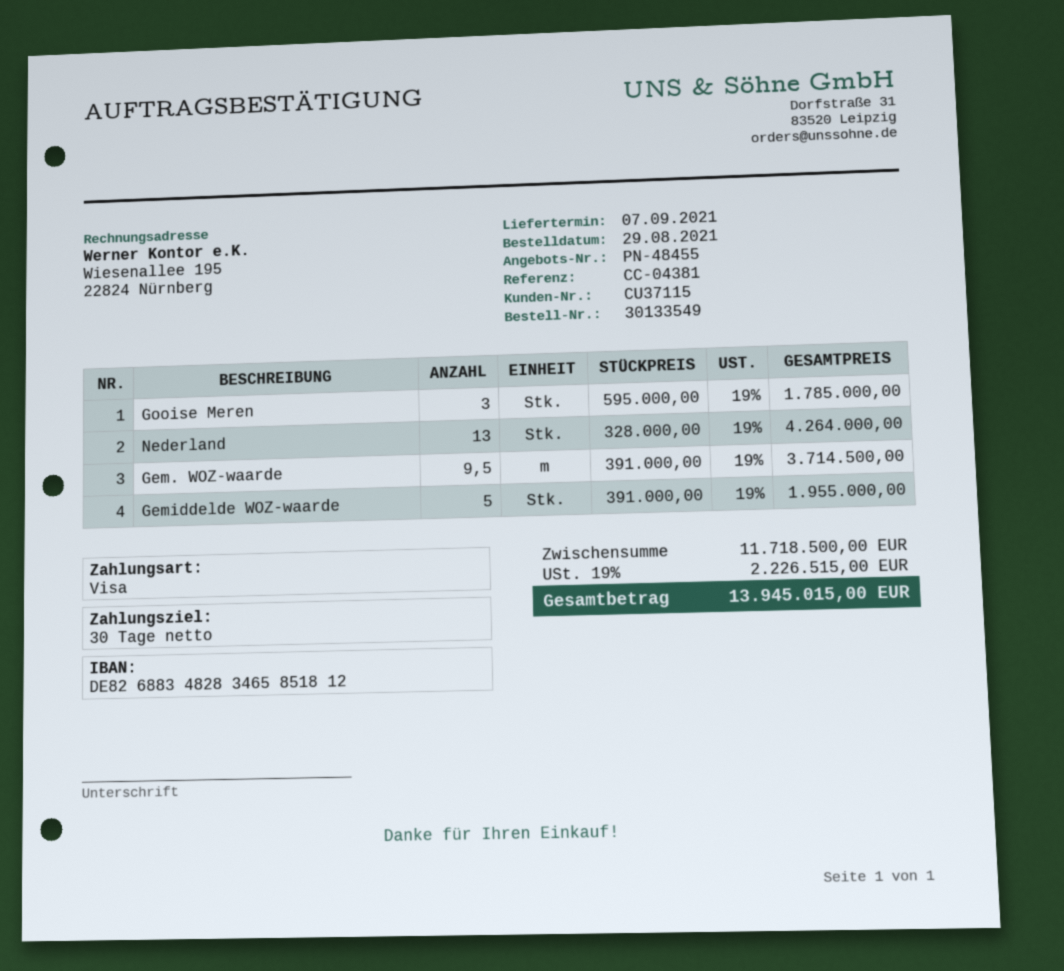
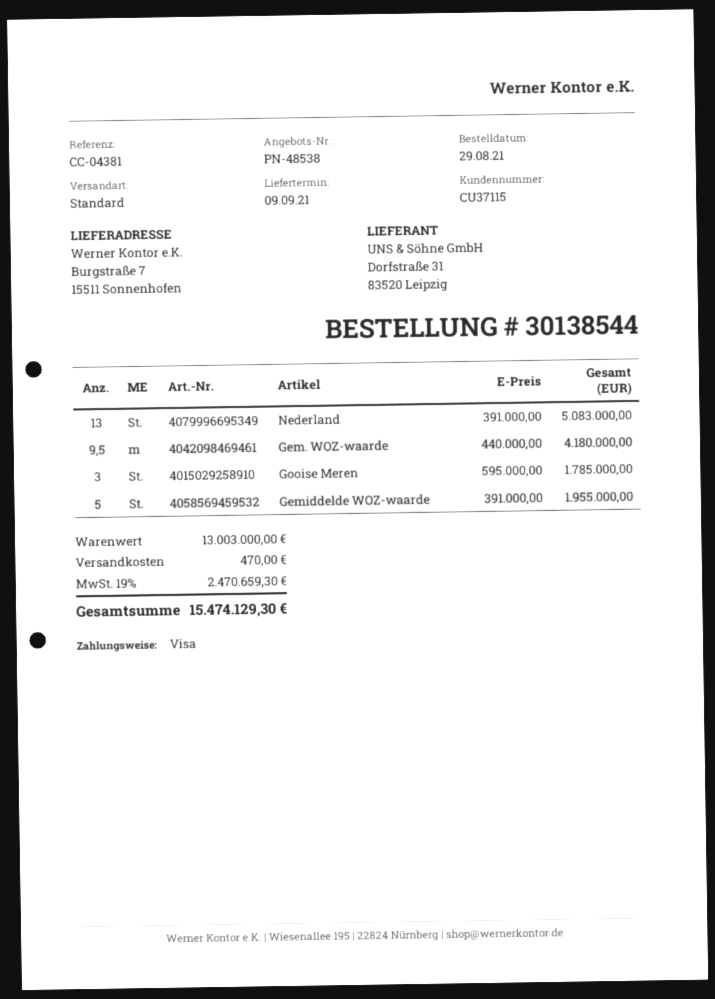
quote number: PN-48455 -> PN-48538
order number: 30133549 -> 30138544
delivery date: 2021-09-07 -> 2021-09-09
Nederland: 13 x 328000.00 = 4264000.00 -> 13 x 391000.00 = 5083000.00
Gem. WOZ-waarde: 9.5 x 391000.00 = 3714500.00 -> 9.5 x 440000.00 = 4180000.00
subtotal: 11718500.00 -> 13003000.00
shipping: none -> 470.00
tax: 19% = 2226515.00 -> 19% = 2470659.30
total: 13945015.00 -> 15474129.30

